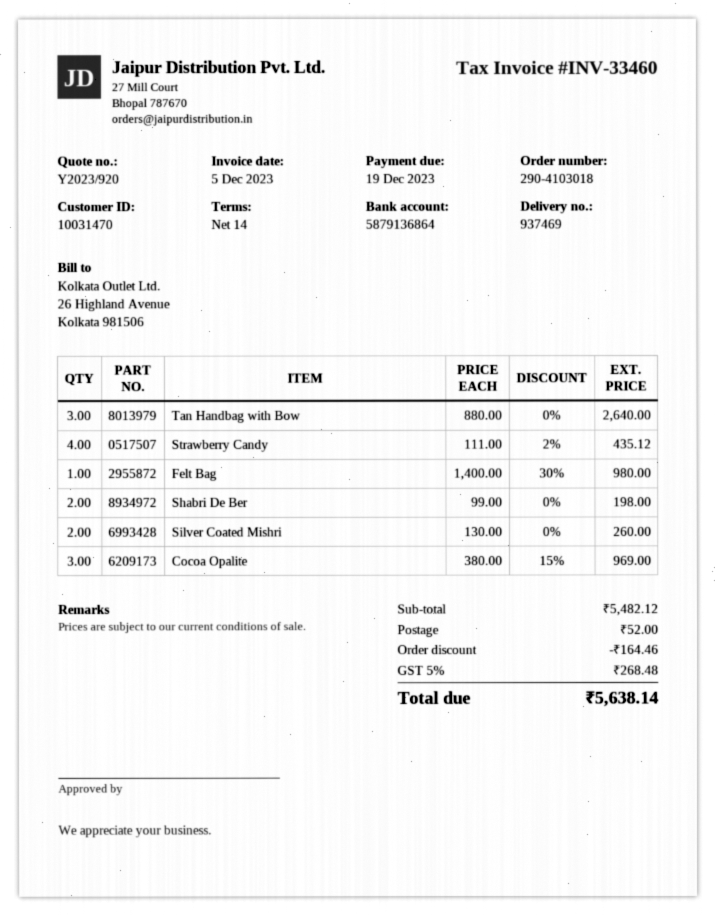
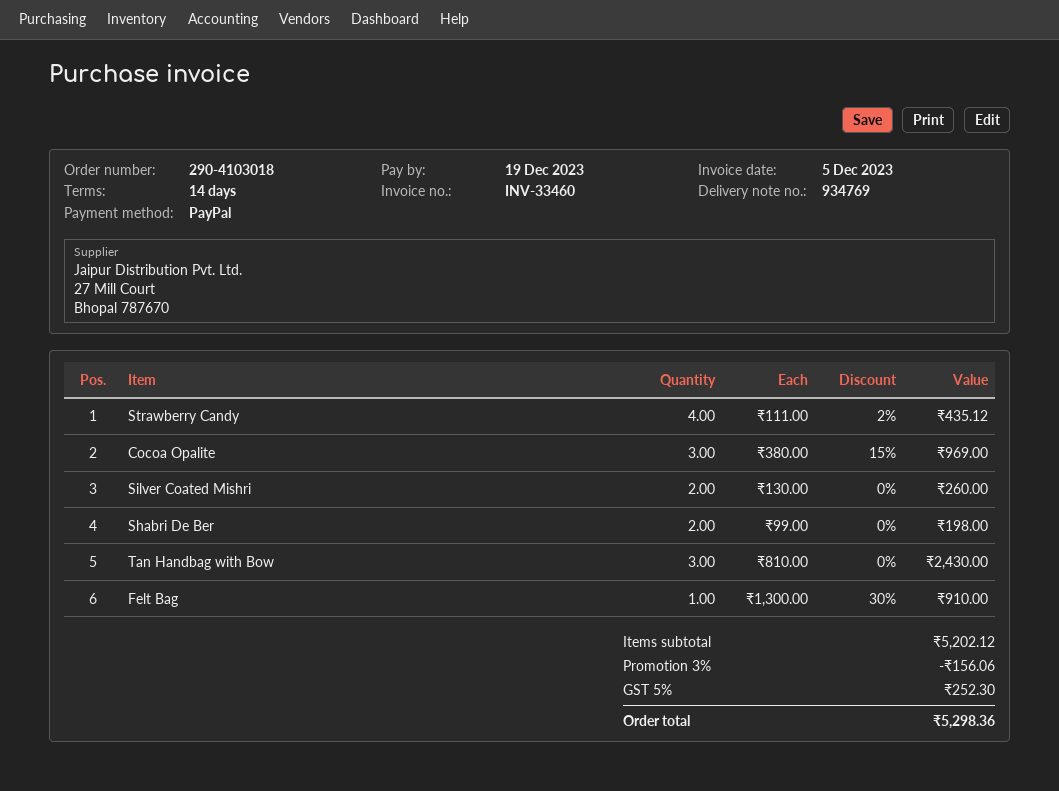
delivery note number: 937469 -> 934769
Tan Handbag with Bow: 3 x 880.00 = 2640.00 -> 3 x 810.00 = 2430.00
Felt Bag: 1 x 1400.00 - 30% = 980.00 -> 1 x 1300.00 - 30% = 910.00
subtotal: 5482.12 -> 5202.12
discount: 164.46 -> 156.06
shipping: 52.00 -> none
tax: 5% = 268.48 -> 5% = 252.30
total: 5638.14 -> 5298.36

